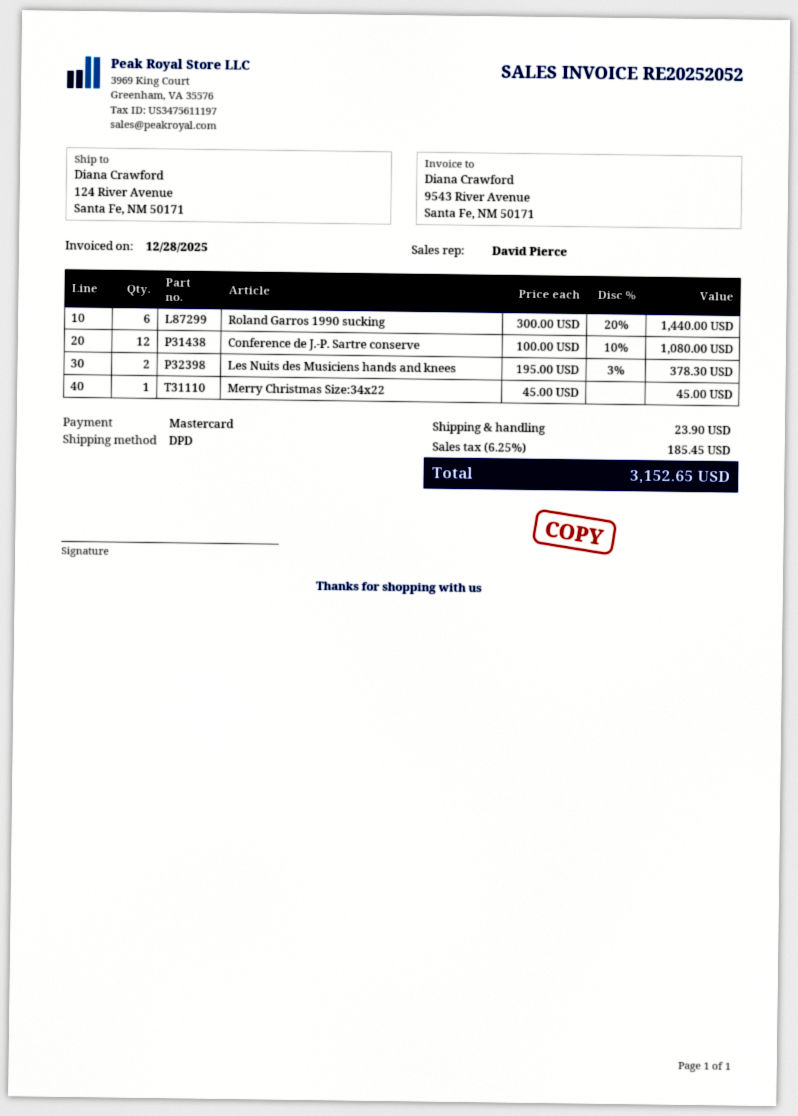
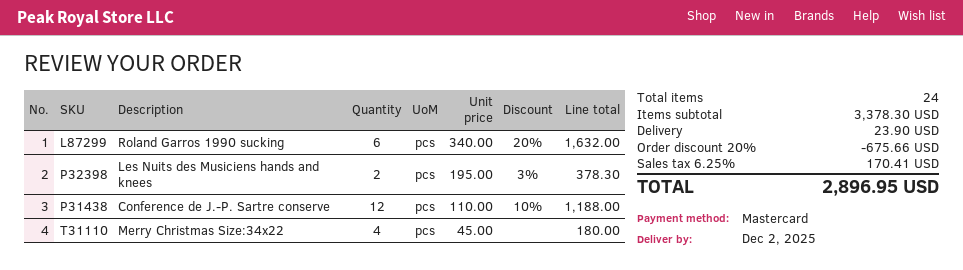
Roland Garros 1990 sucking: 6 x 300.00 - 20% = 1440.00 -> 6 x 340.00 - 20% = 1632.00
Conference de J.-P. Sartre conserve: 12 x 100.00 - 10% = 1080.00 -> 12 x 110.00 - 10% = 1188.00
Merry Christmas Size:34x22: 1 x 45.00 = 45.00 -> 4 x 45.00 = 180.00
discount: none -> 20% = 675.66
tax: 6.25% = 185.45 -> 6.25% = 170.41
total: 3152.65 -> 2896.95

